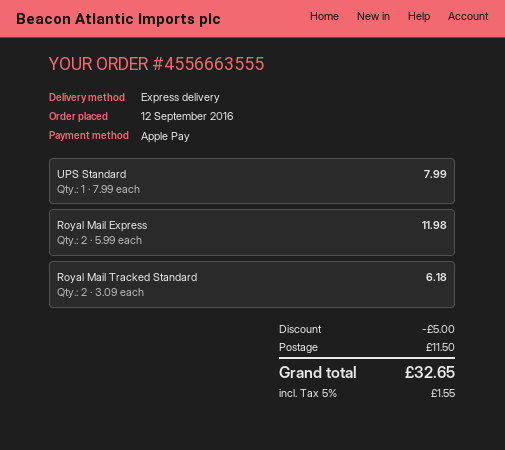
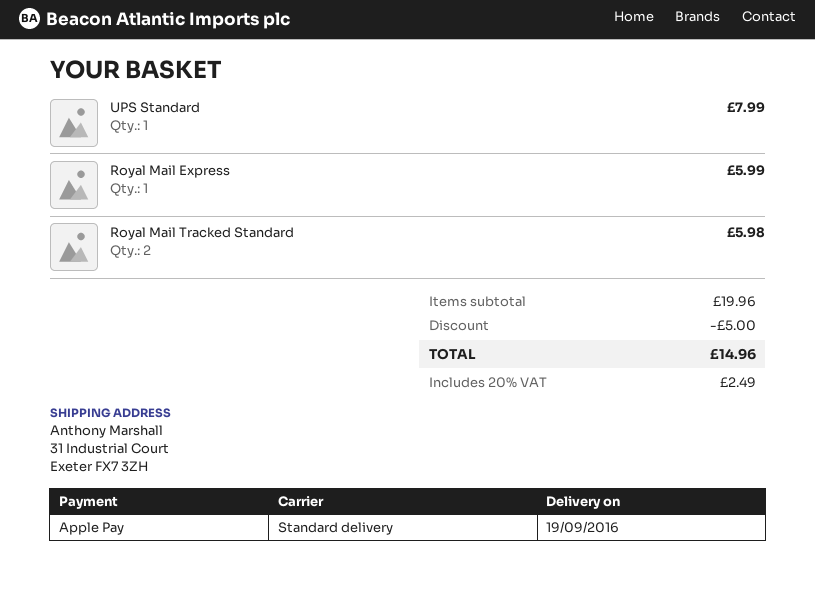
shipping method: express -> standard
Royal Mail Express: 2 for 11.98 -> 1 for 5.99
Royal Mail Tracked Standard: 2 for 6.18 -> 2 for 5.98
shipping: 11.50 -> none
tax: 5% = 1.55 -> 20% = 2.49
total: 32.65 -> 14.96

